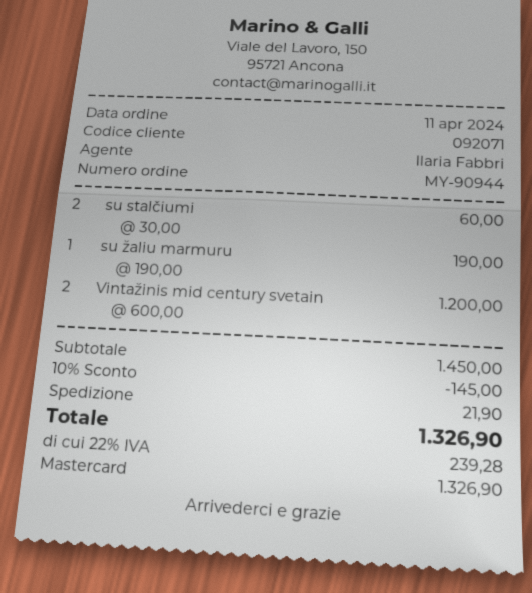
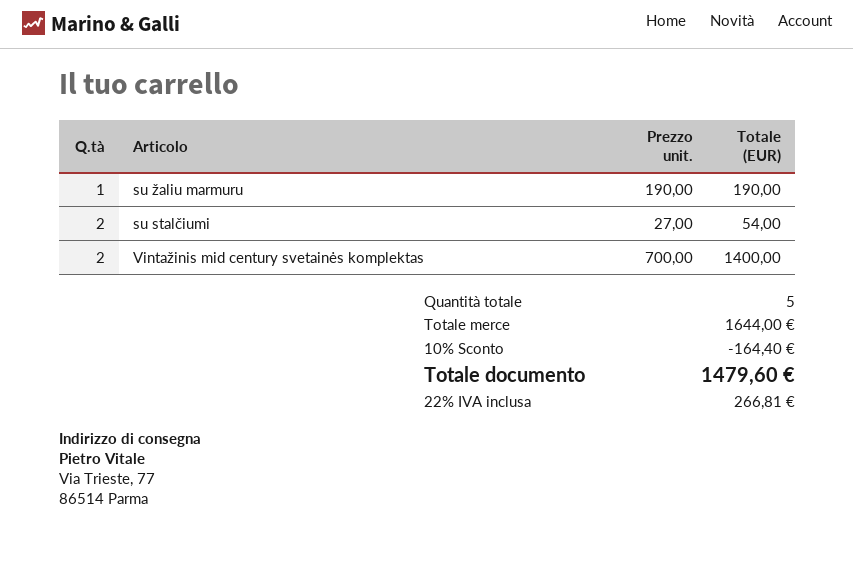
su stalčiumi: 2 x 30.00 = 60.00 -> 2 x 27.00 = 54.00
Vintažinis mid century svetain: 2 x 600.00 = 1200.00 -> 2 x 700.00 = 1400.00
subtotal: 1450.00 -> 1644.00
discount: 10% = 145.00 -> 10% = 164.40
shipping: 21.90 -> none
tax: 22% = 239.28 -> 22% = 266.81
total: 1326.90 -> 1479.60

